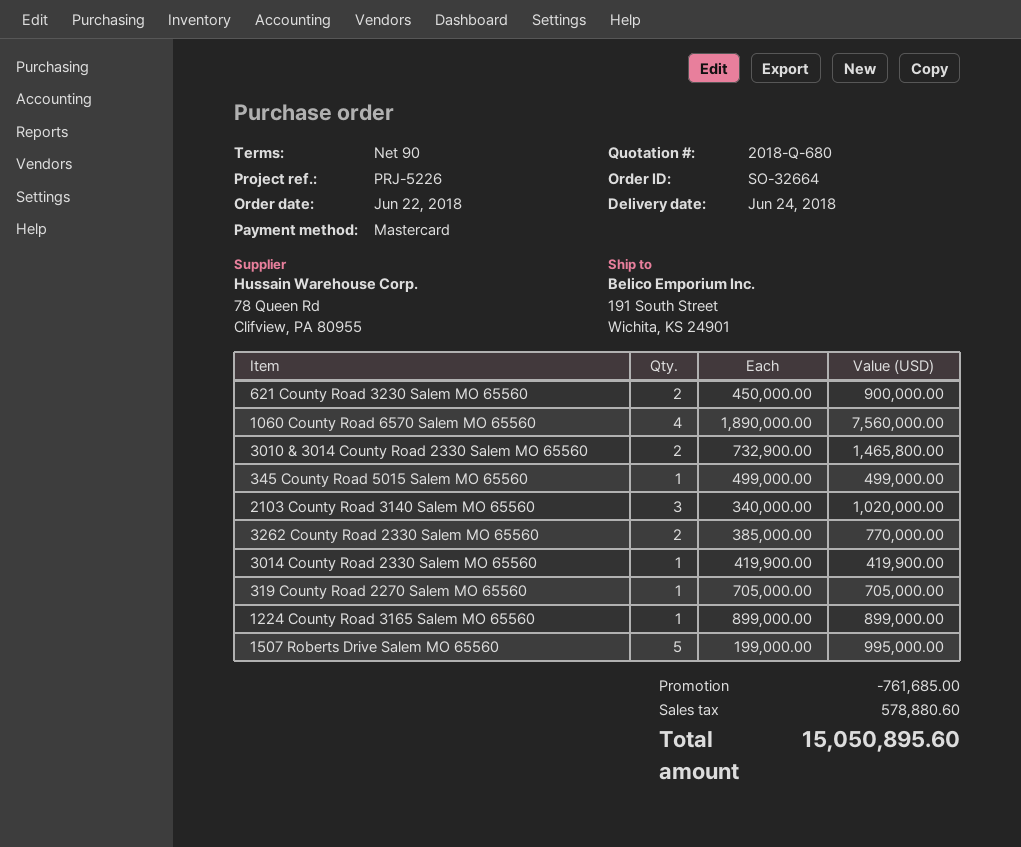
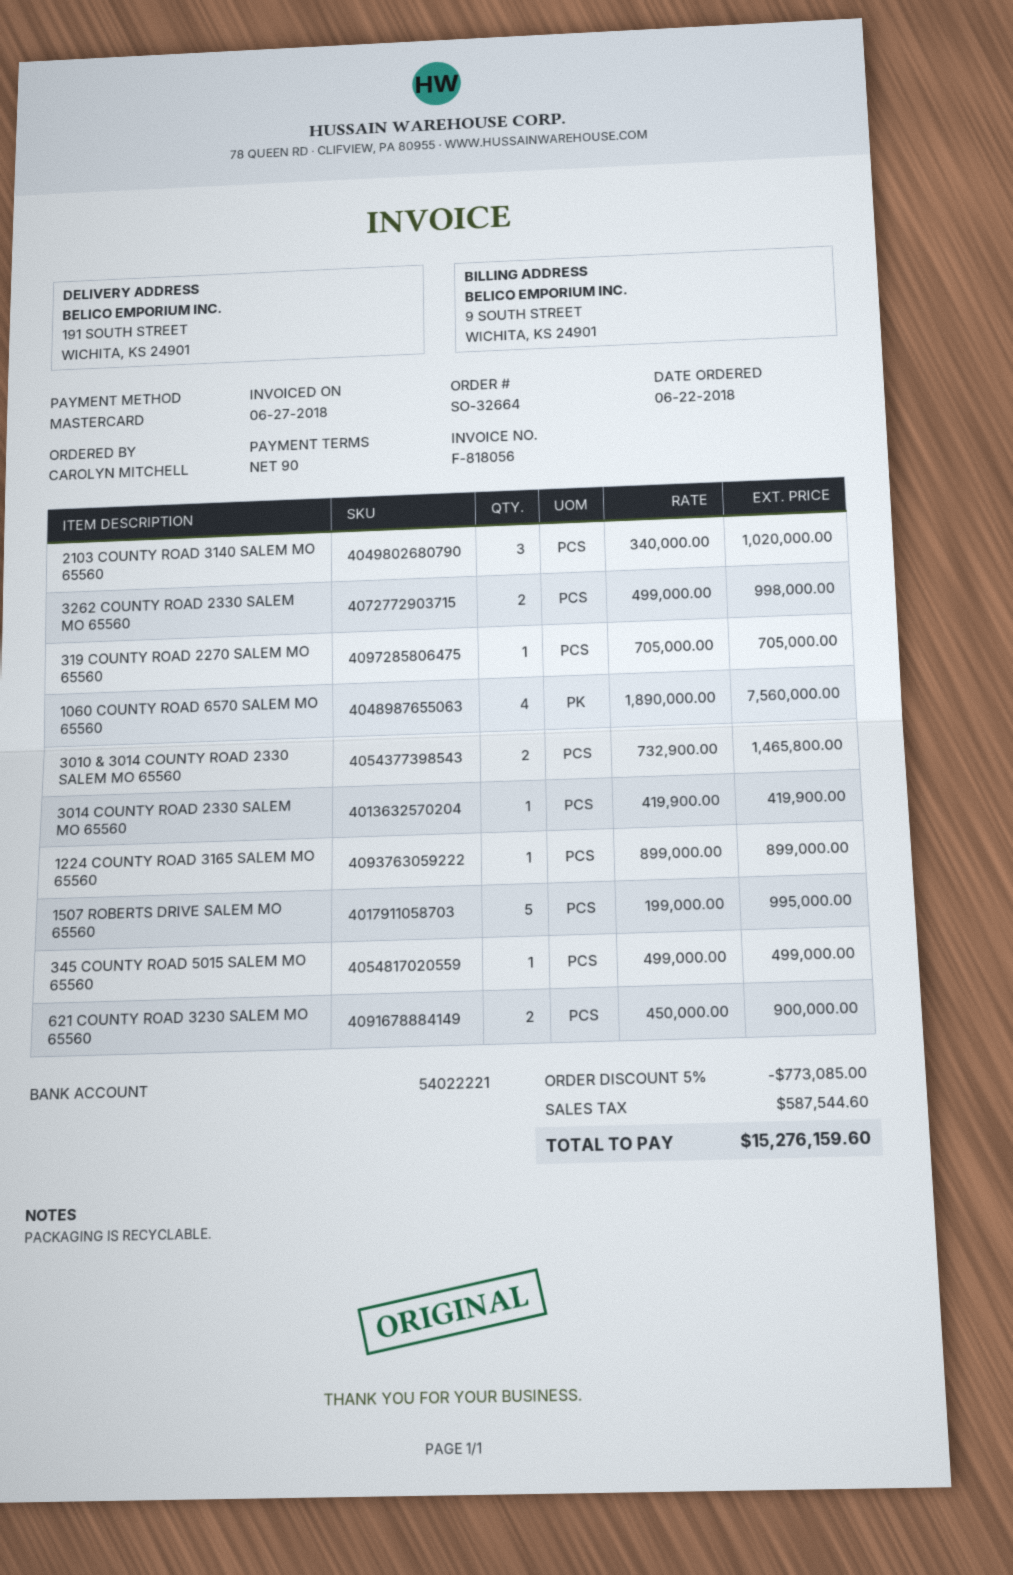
3262 County Road 2330 Salem MO 65560: 2 x 385000.00 = 770000.00 -> 2 x 499000.00 = 998000.00
discount: 761685.00 -> 773085.00
tax: 578880.60 -> 587544.60
total: 15050895.60 -> 15276159.60

